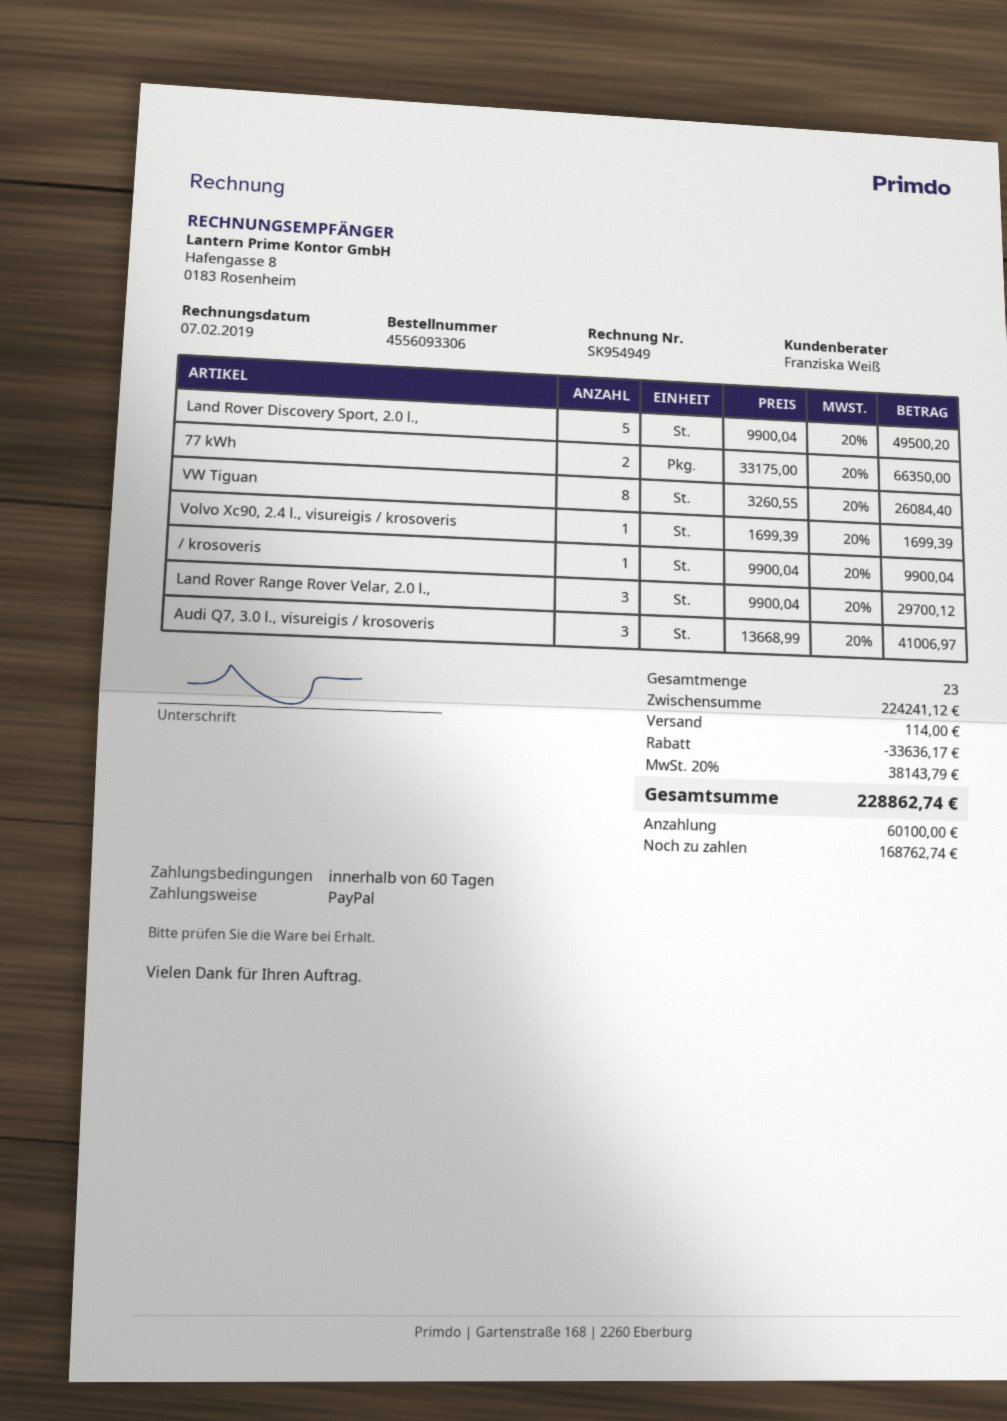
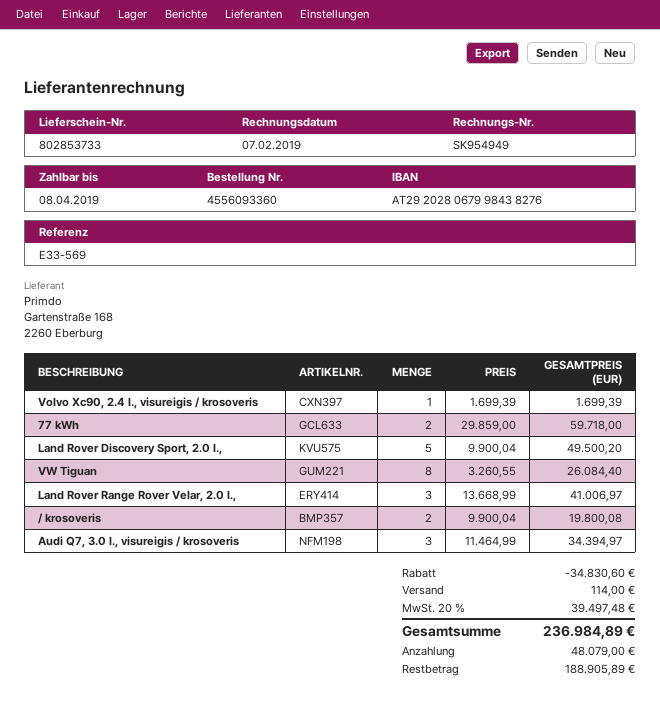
order number: 4556093306 -> 4556093360
77 kWh: 2 x 33175.00 = 66350.00 -> 2 x 29859.00 = 59718.00
/ krosoveris: 1 x 9900.04 = 9900.04 -> 2 x 9900.04 = 19800.08
Land Rover Range Rover Velar, 2.0 l.,: 3 x 9900.04 = 29700.12 -> 3 x 13668.99 = 41006.97
Audi Q7, 3.0 l., visureigis / krosoveris: 3 x 13668.99 = 41006.97 -> 3 x 11464.99 = 34394.97
discount: 33636.17 -> 34830.60
tax: 20% = 38143.79 -> 20% = 39497.48
total: 228862.74 -> 236984.89
deposit: 60100.00 -> 48079.00
balance: 168762.74 -> 188905.89

